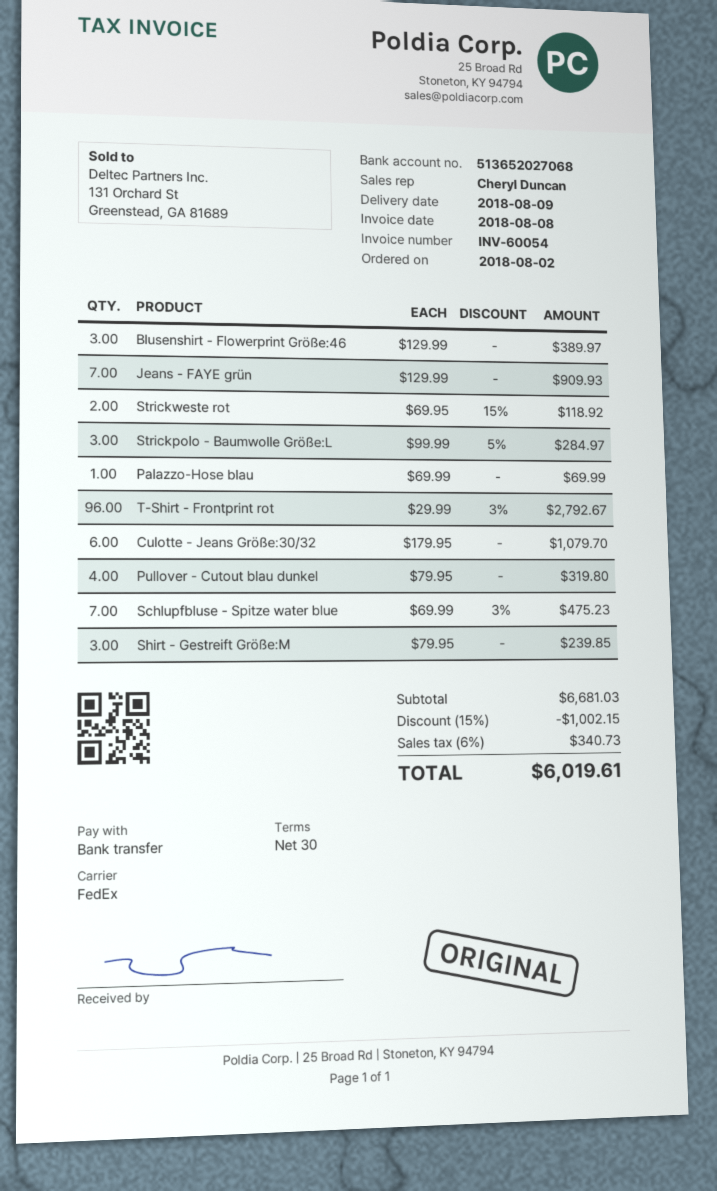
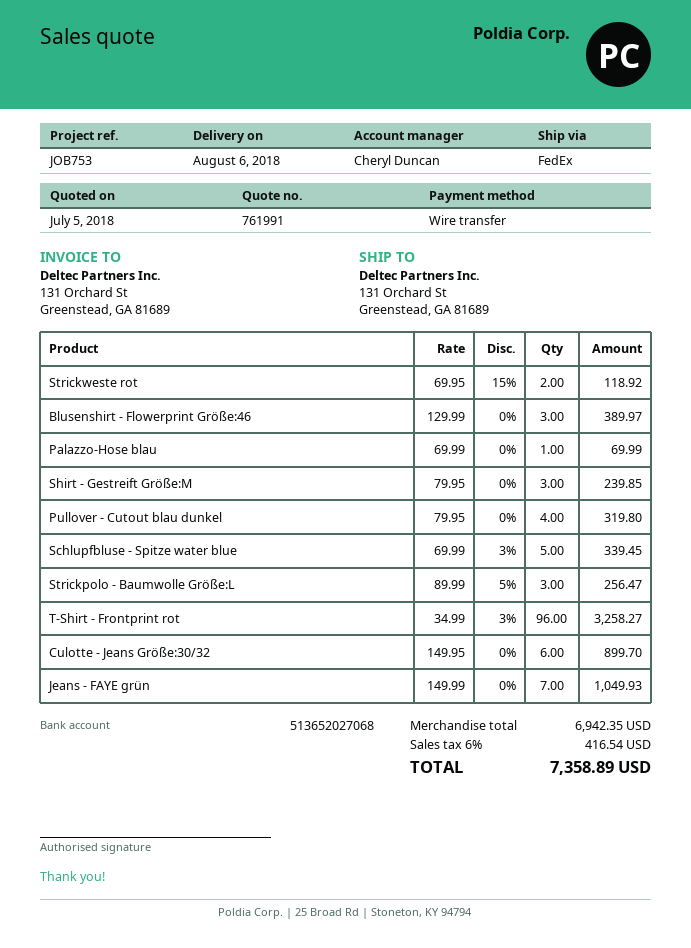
delivery date: 2018-08-09 -> 2018-08-06
Jeans - FAYE grün: 7 x 129.99 = 909.93 -> 7 x 149.99 = 1049.93
Strickpolo - Baumwolle Größe:L: 3 x 99.99 - 5% = 284.97 -> 3 x 89.99 - 5% = 256.47
T-Shirt - Frontprint rot: 96 x 29.99 - 3% = 2792.67 -> 96 x 34.99 - 3% = 3258.27
Culotte - Jeans Größe:30/32: 6 x 179.95 = 1079.70 -> 6 x 149.95 = 899.70
Schlupfbluse - Spitze water blue: 7 x 69.99 - 3% = 475.23 -> 5 x 69.99 - 3% = 339.45
subtotal: 6681.03 -> 6942.35
discount: 15% = 1002.15 -> none
tax: 6% = 340.73 -> 6% = 416.54
total: 6019.61 -> 7358.89

